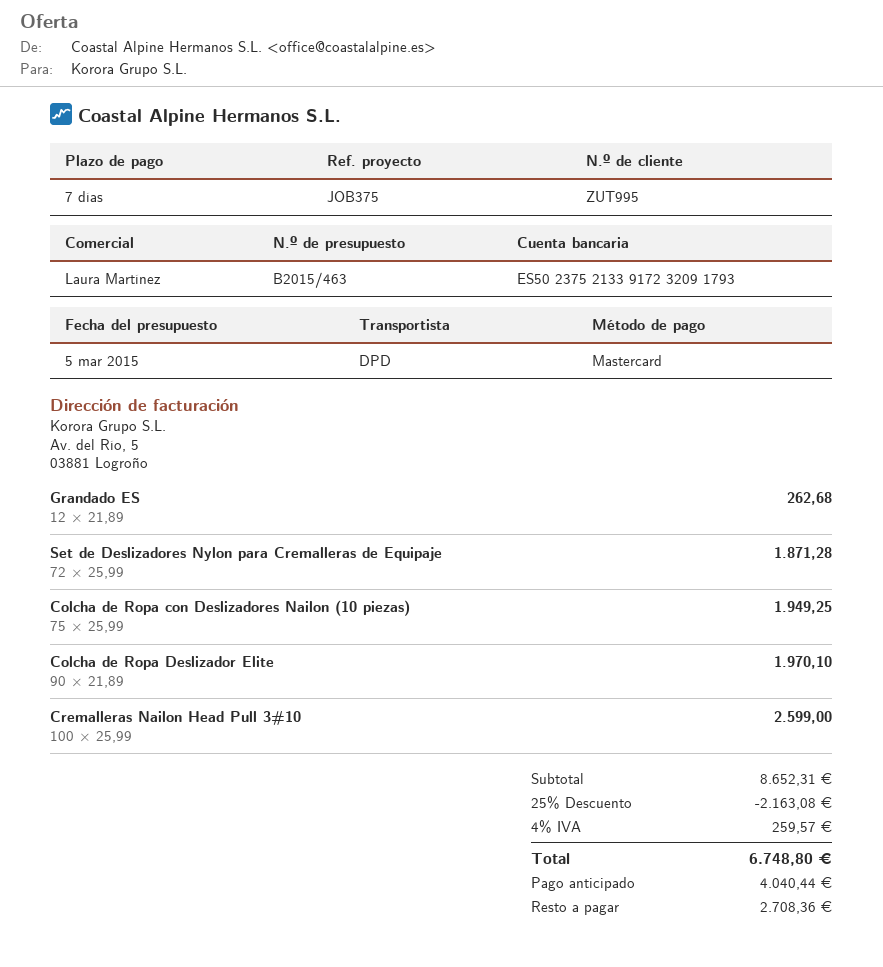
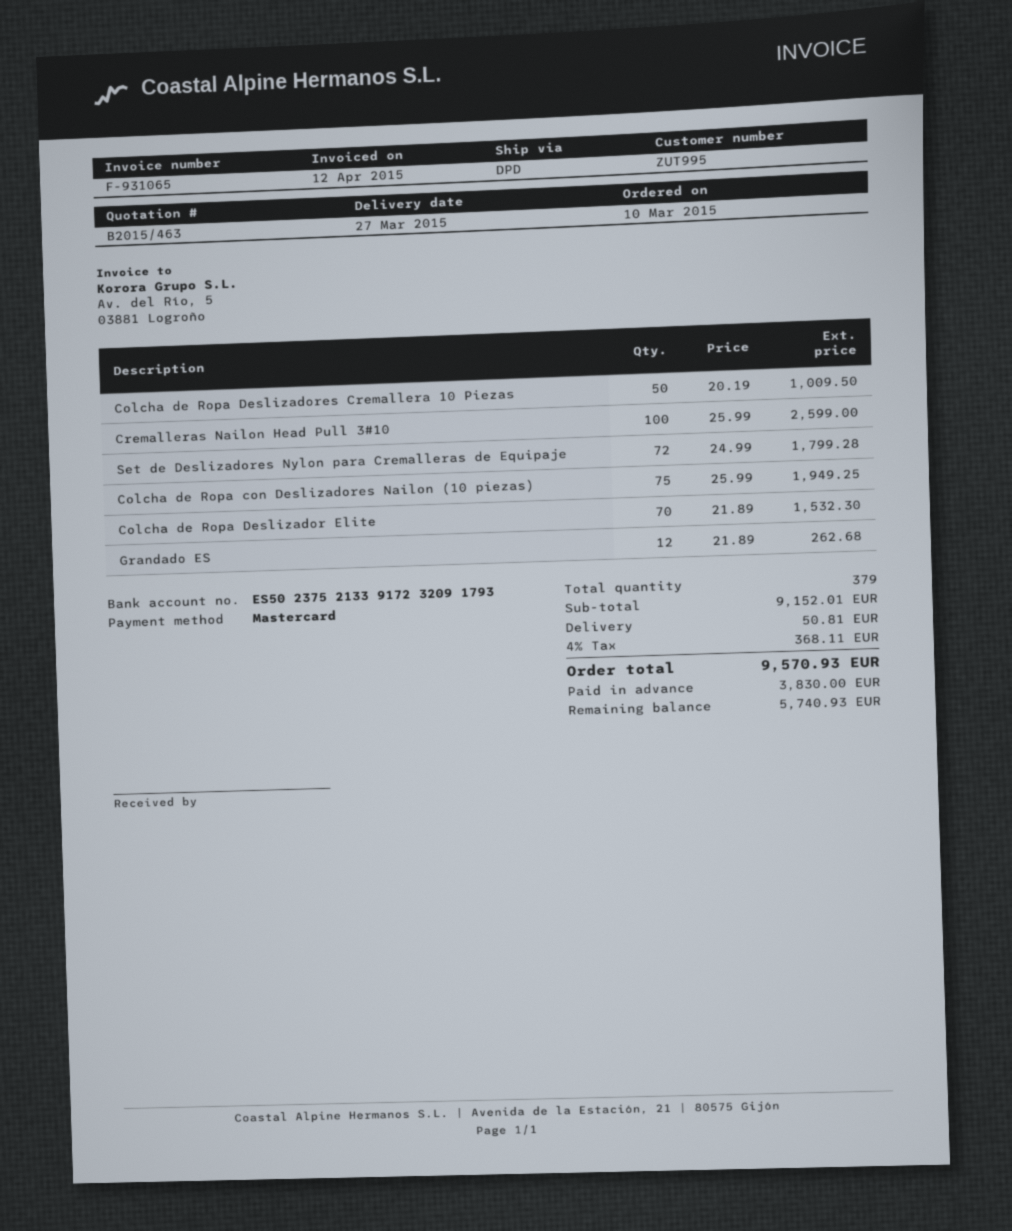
Set de Deslizadores Nylon para Cremalleras de Equipaje: 72 x 25.99 = 1871.28 -> 72 x 24.99 = 1799.28
Colcha de Ropa Deslizador Elite: 90 x 21.89 = 1970.10 -> 70 x 21.89 = 1532.30
Colcha de Ropa Deslizadores Cremallera 10 Piezas: none -> 50 x 20.19 = 1009.50
subtotal: 8652.31 -> 9152.01
discount: 25% = 2163.08 -> none
shipping: none -> 50.81
tax: 4% = 259.57 -> 4% = 368.11
total: 6748.80 -> 9570.93
deposit: 4040.44 -> 3830.00
balance: 2708.36 -> 5740.93

